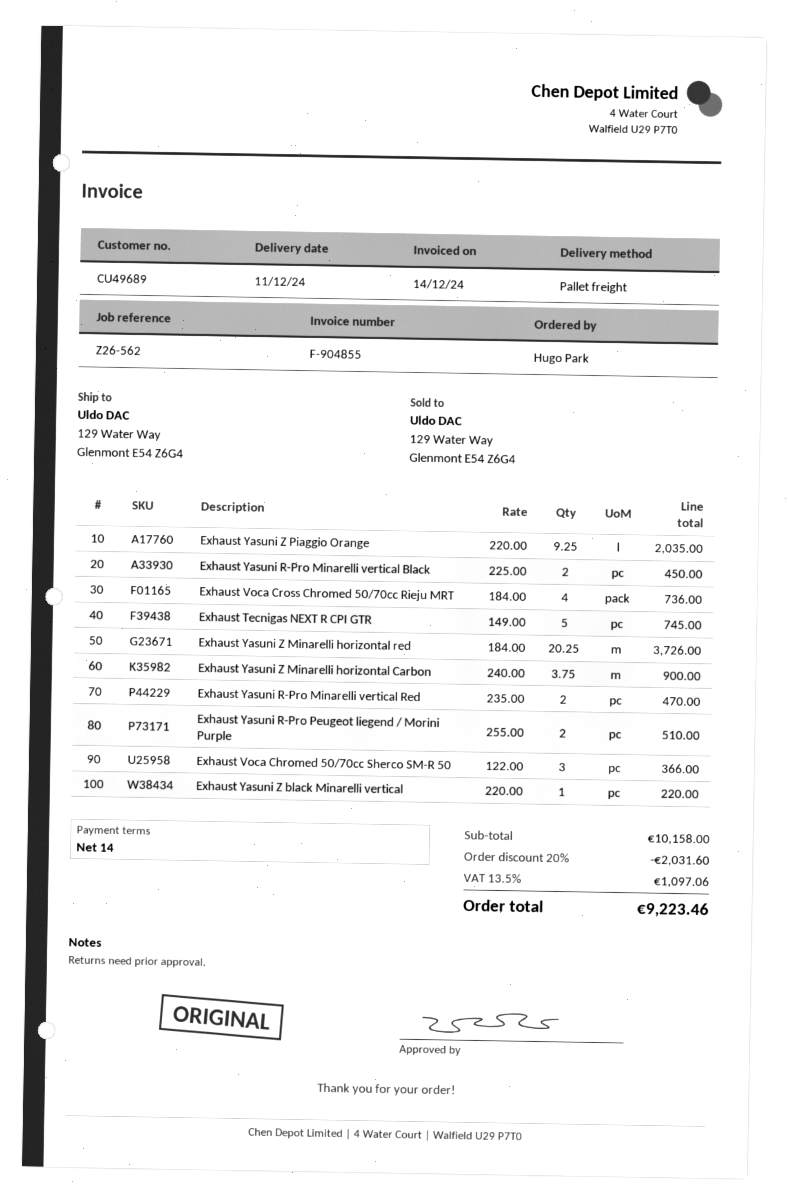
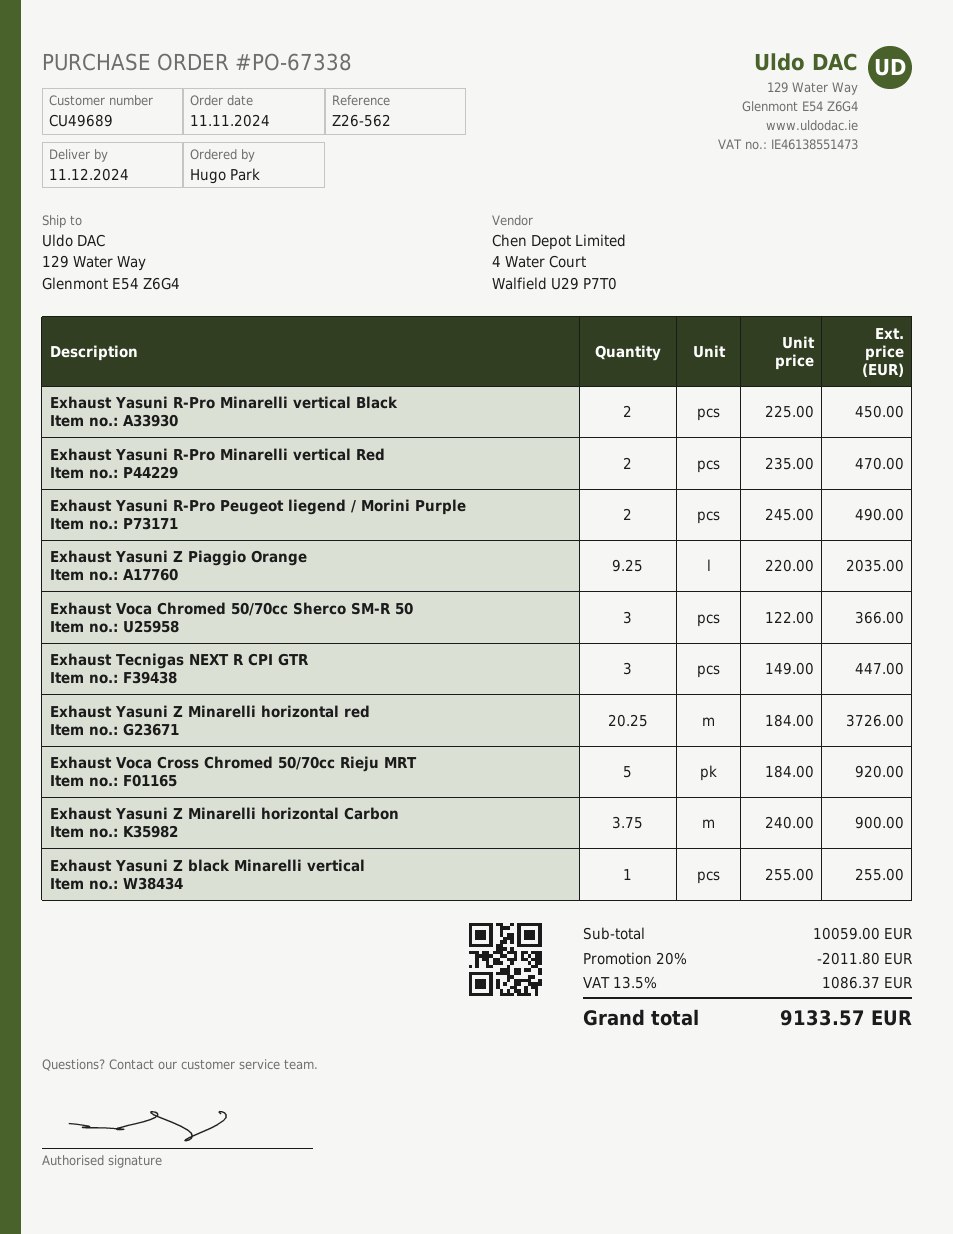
Exhaust Voca Cross Chromed 50/70cc Rieju MRT: 4 x 184.00 = 736.00 -> 5 x 184.00 = 920.00
Exhaust Tecnigas NEXT R CPI GTR: 5 x 149.00 = 745.00 -> 3 x 149.00 = 447.00
Exhaust Yasuni R-Pro Peugeot liegend / Morini Purple: 2 x 255.00 = 510.00 -> 2 x 245.00 = 490.00
Exhaust Yasuni Z black Minarelli vertical: 1 x 220.00 = 220.00 -> 1 x 255.00 = 255.00
subtotal: 10158.00 -> 10059.00
discount: 20% = 2031.60 -> 20% = 2011.80
tax: 13.5% = 1097.06 -> 13.5% = 1086.37
total: 9223.46 -> 9133.57

